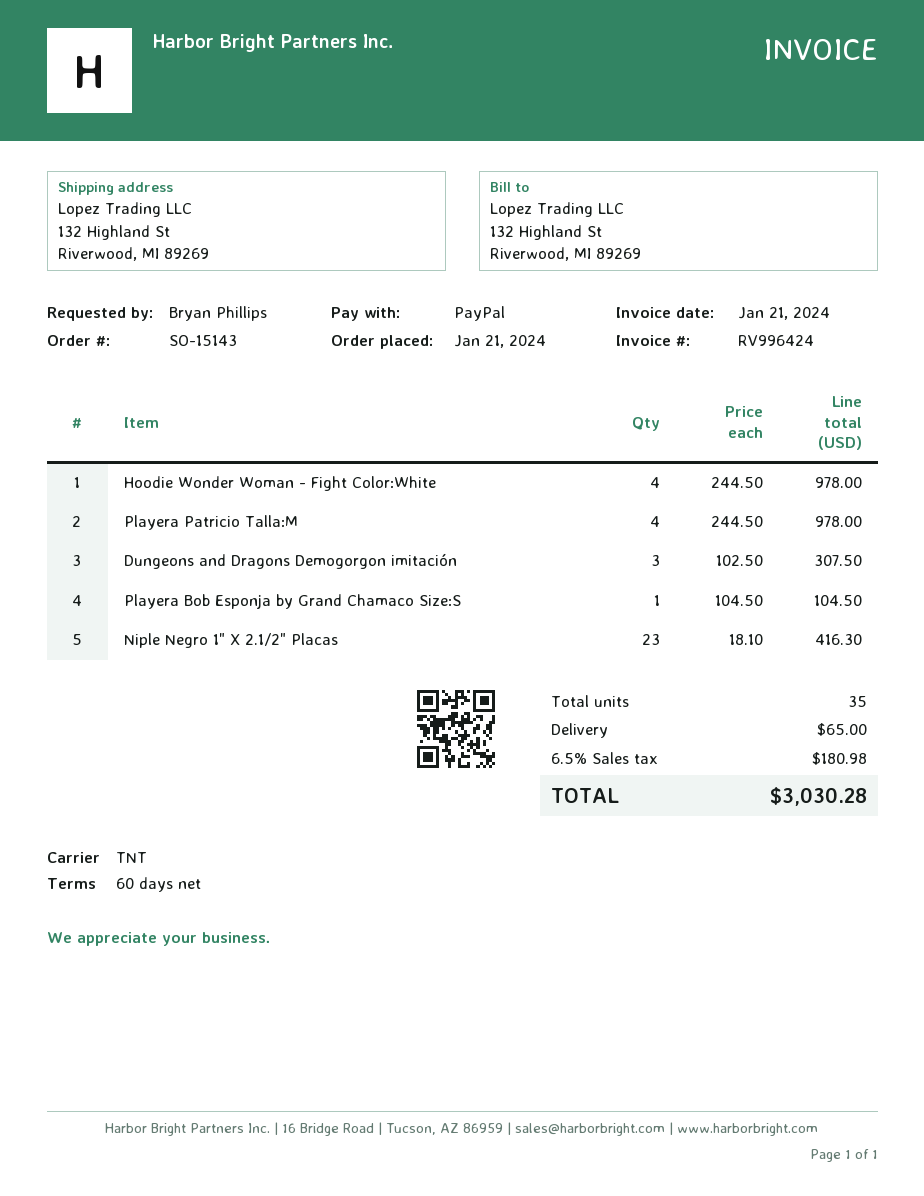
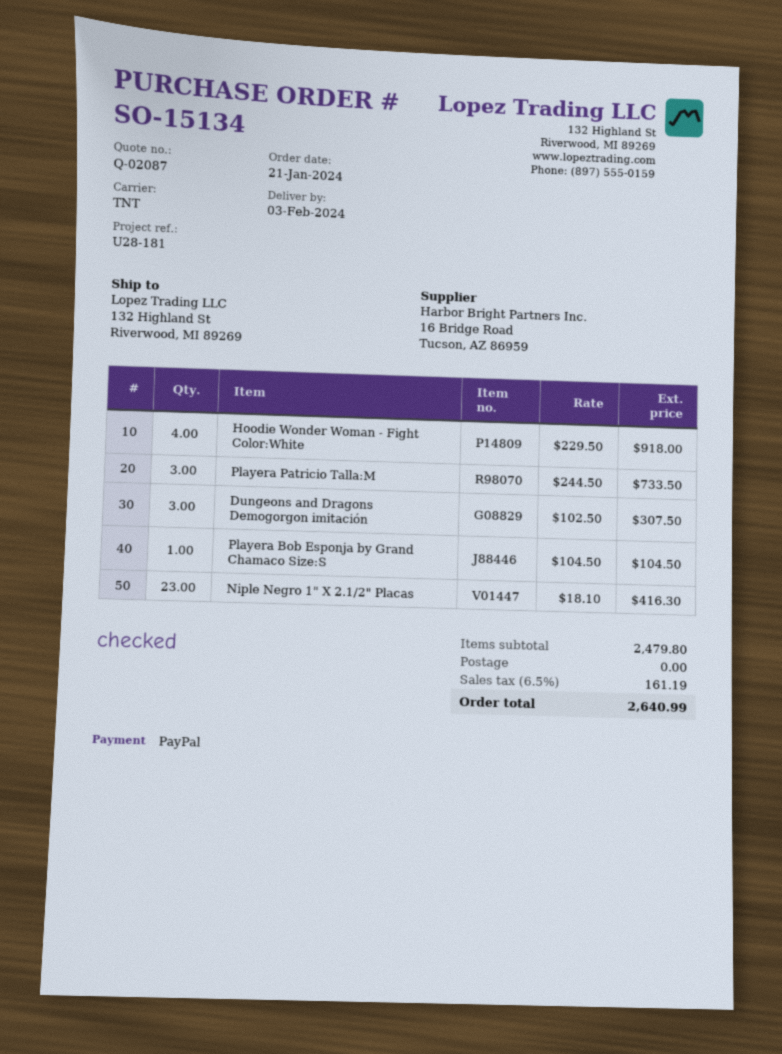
order number: SO-15143 -> SO-15134
Hoodie Wonder Woman - Fight Color:White: 4 x 244.50 = 978.00 -> 4 x 229.50 = 918.00
Playera Patricio Talla:M: 4 x 244.50 = 978.00 -> 3 x 244.50 = 733.50
shipping: 65.00 -> 0.00
tax: 6.5% = 180.98 -> 6.5% = 161.19
total: 3030.28 -> 2640.99

